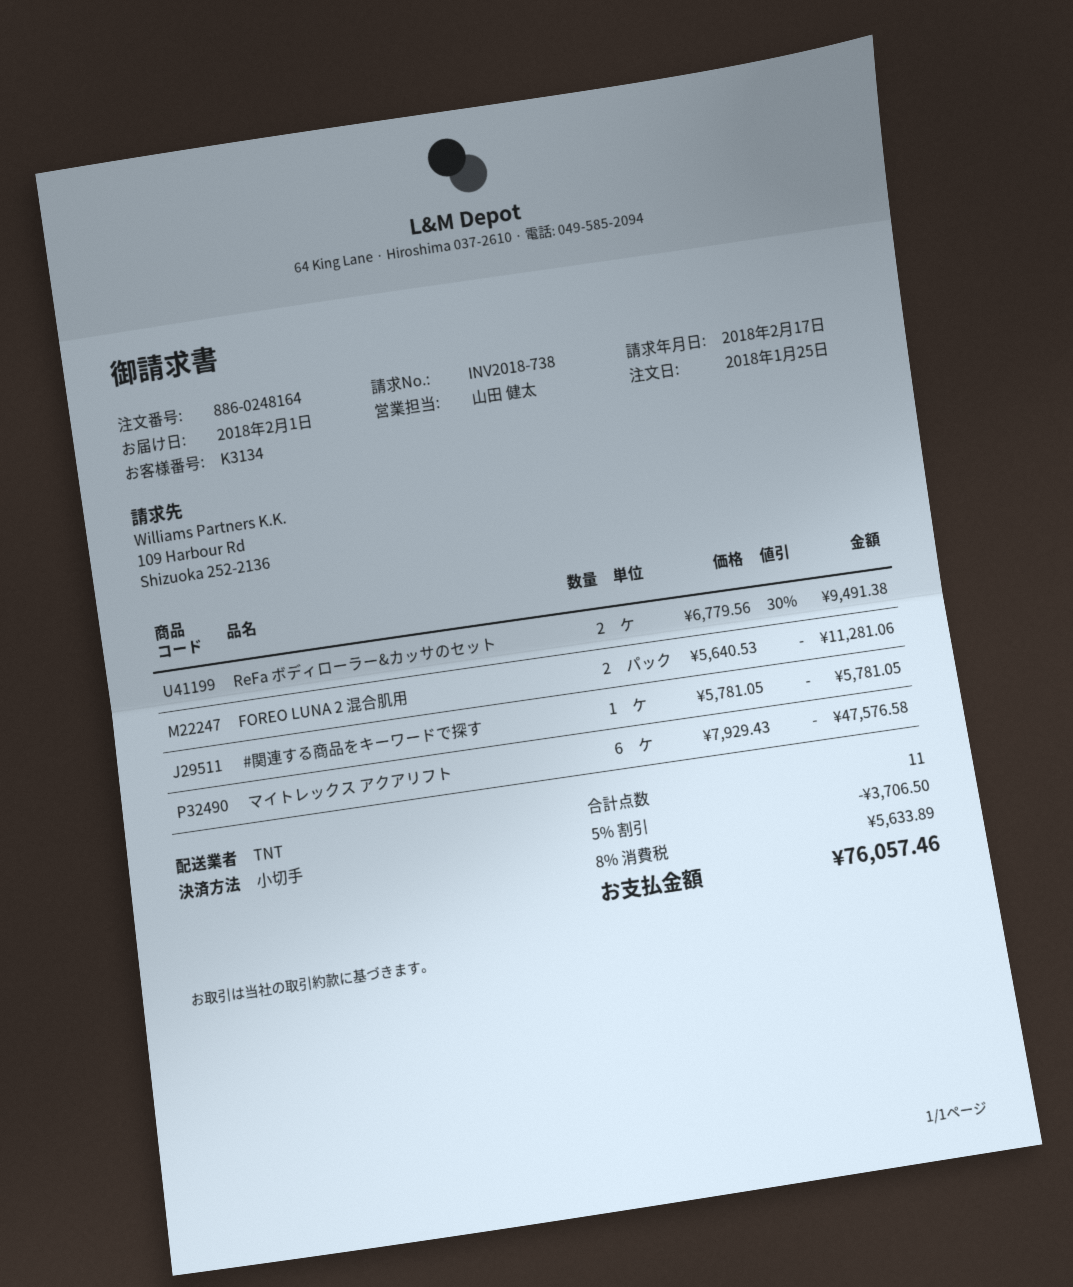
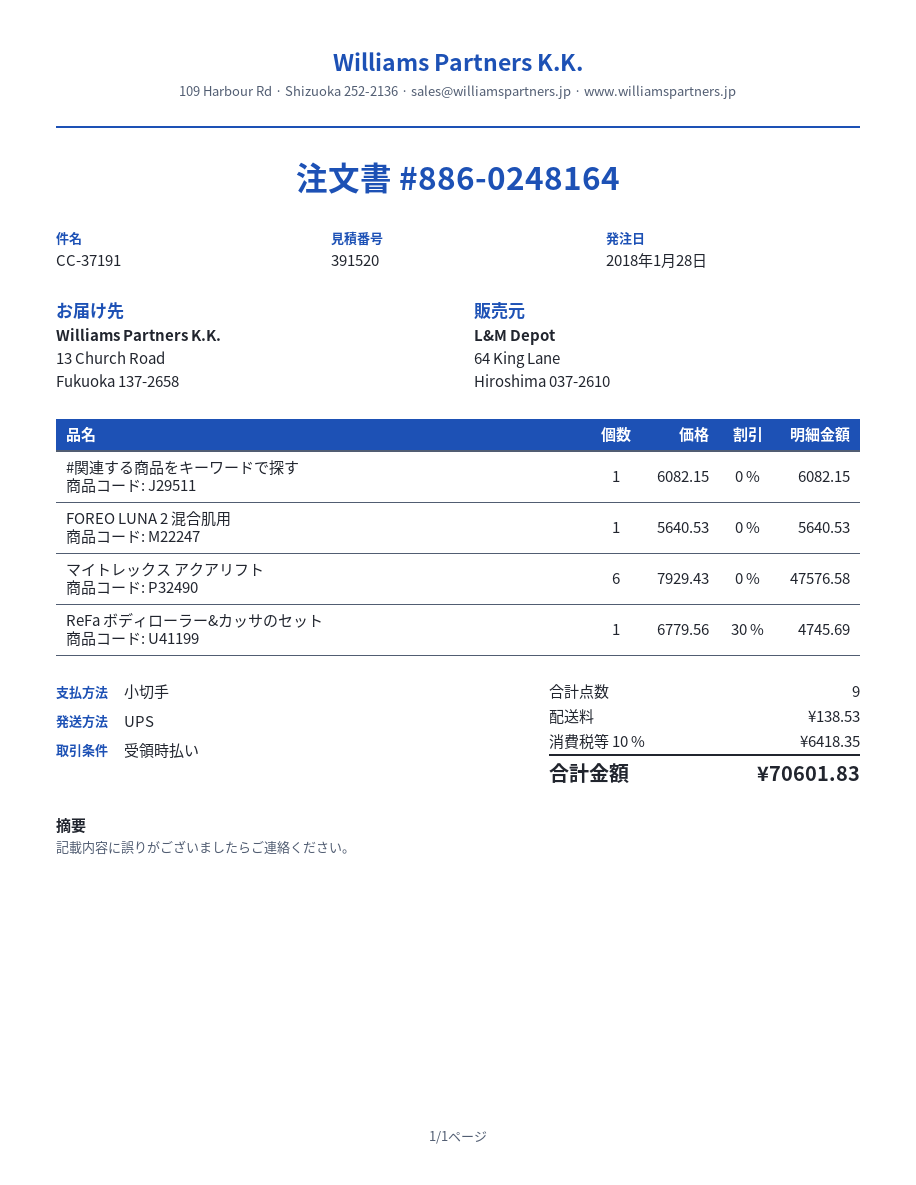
order date: 2018-01-25 -> 2018-01-28
shipping method: TNT -> UPS
ReFa ボディローラー&カッサのセット: 2 x 6779.56 - 30% = 9491.38 -> 1 x 6779.56 - 30% = 4745.69
FOREO LUNA 2 混合肌用: 2 x 5640.53 = 11281.06 -> 1 x 5640.53 = 5640.53
#関連する商品をキーワードで探す: 1 x 5781.05 = 5781.05 -> 1 x 6082.15 = 6082.15
total quantity: 11 -> 9
discount: 5% = 3706.50 -> none
shipping: none -> 138.53
tax: 8% = 5633.89 -> 10% = 6418.35
total: 76057.46 -> 70601.83

